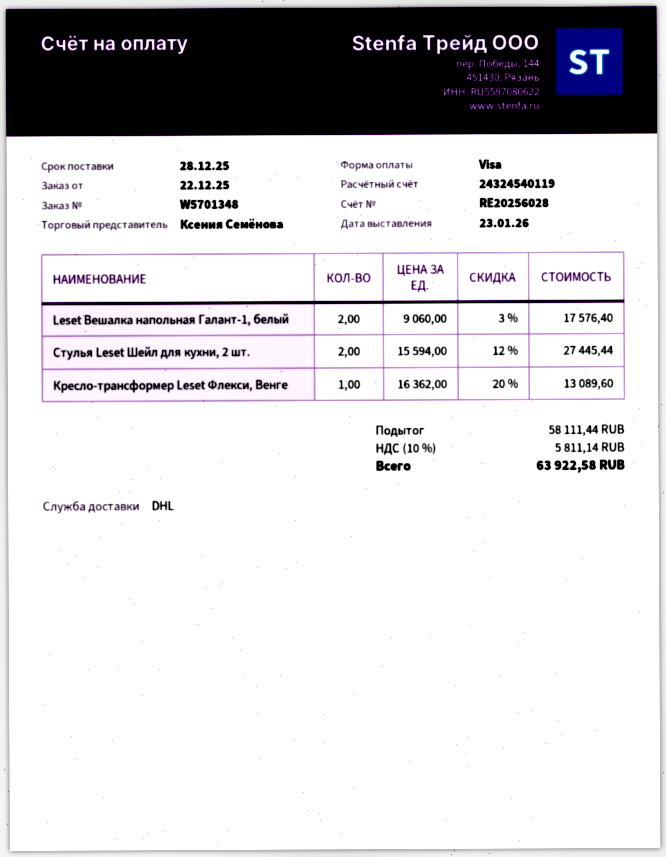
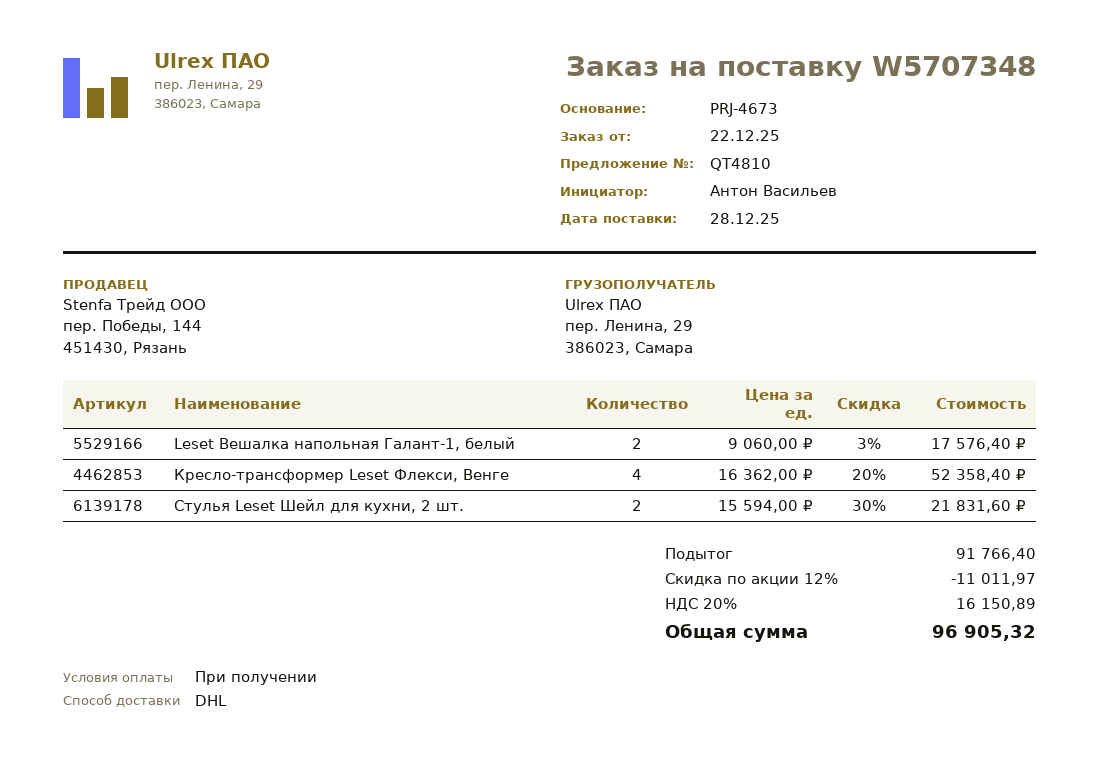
order number: W5701348 -> W5707348
Стулья Leset Шейл для кухни, 2 шт.: 2 x 15594.00 - 12% = 27445.44 -> 2 x 15594.00 - 30% = 21831.60
Кресло-трансформер Leset Флекси, Венге: 1 x 16362.00 - 20% = 13089.60 -> 4 x 16362.00 - 20% = 52358.40
subtotal: 58111.44 -> 91766.40
discount: none -> 12% = 11011.97
tax: 10% = 5811.14 -> 20% = 16150.89
total: 63922.58 -> 96905.32

